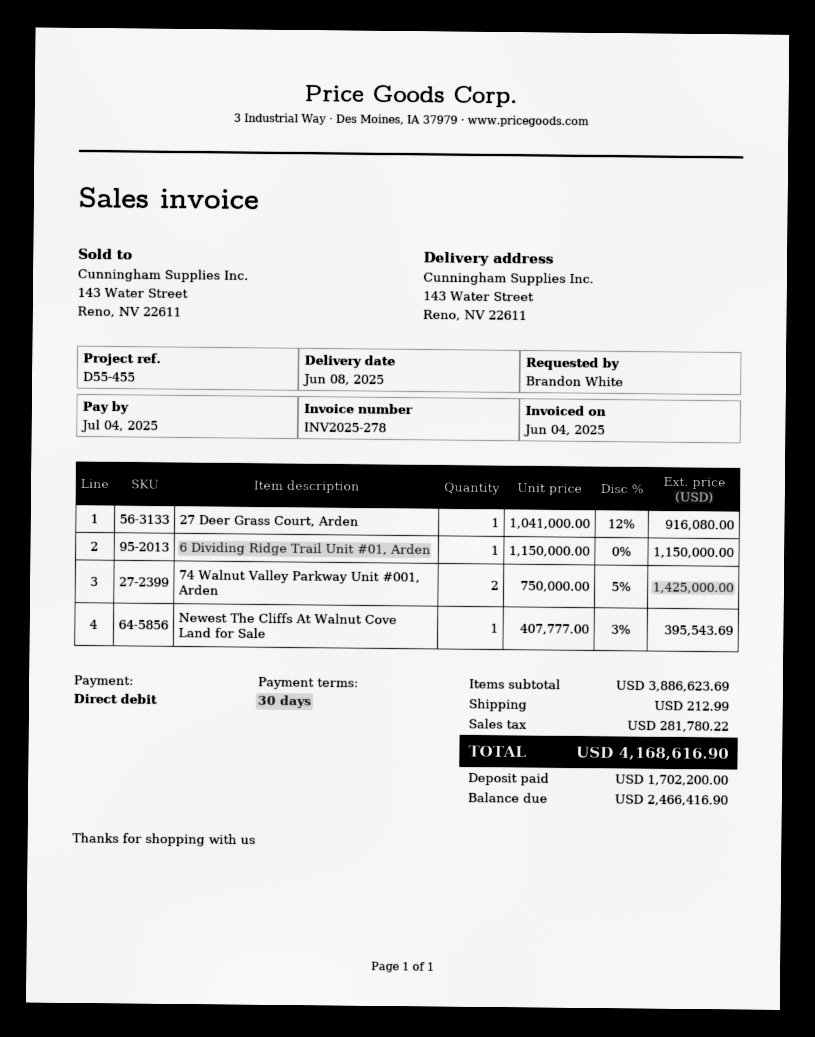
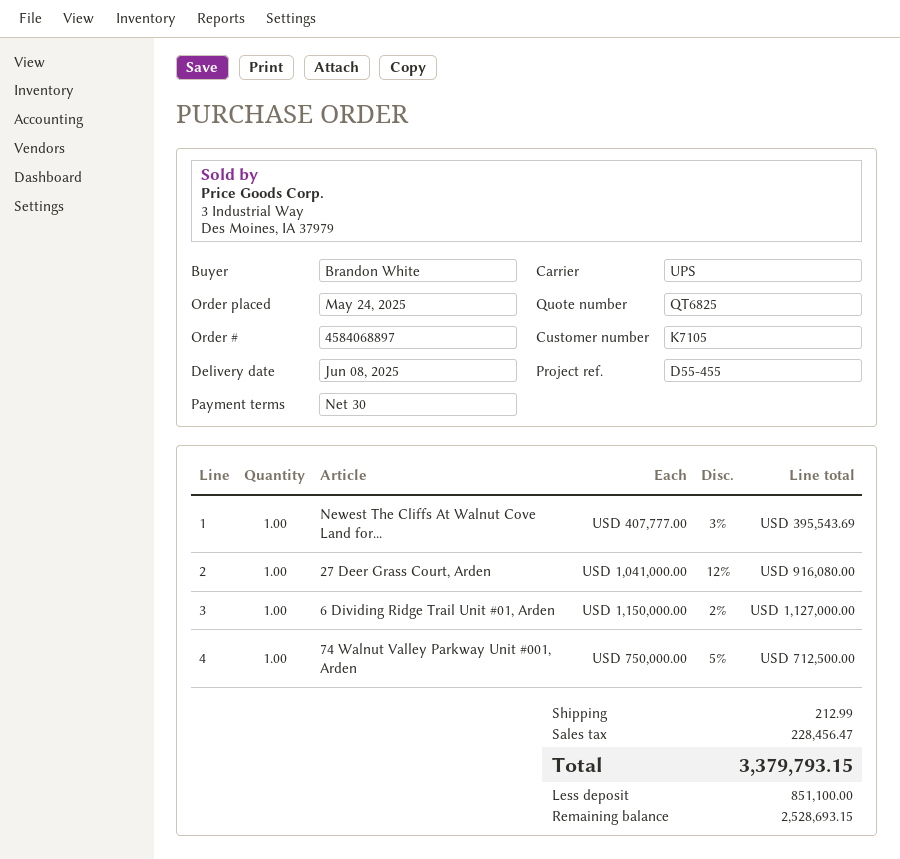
6 Dividing Ridge Trail Unit #01, Arden: 1 x 1150000.00 = 1150000.00 -> 1 x 1150000.00 - 2% = 1127000.00
74 Walnut Valley Parkway Unit #001, Arden: 2 x 750000.00 - 5% = 1425000.00 -> 1 x 750000.00 - 5% = 712500.00
tax: 281780.22 -> 228456.47
total: 4168616.90 -> 3379793.15
deposit: 1702200.00 -> 851100.00
balance: 2466416.90 -> 2528693.15

